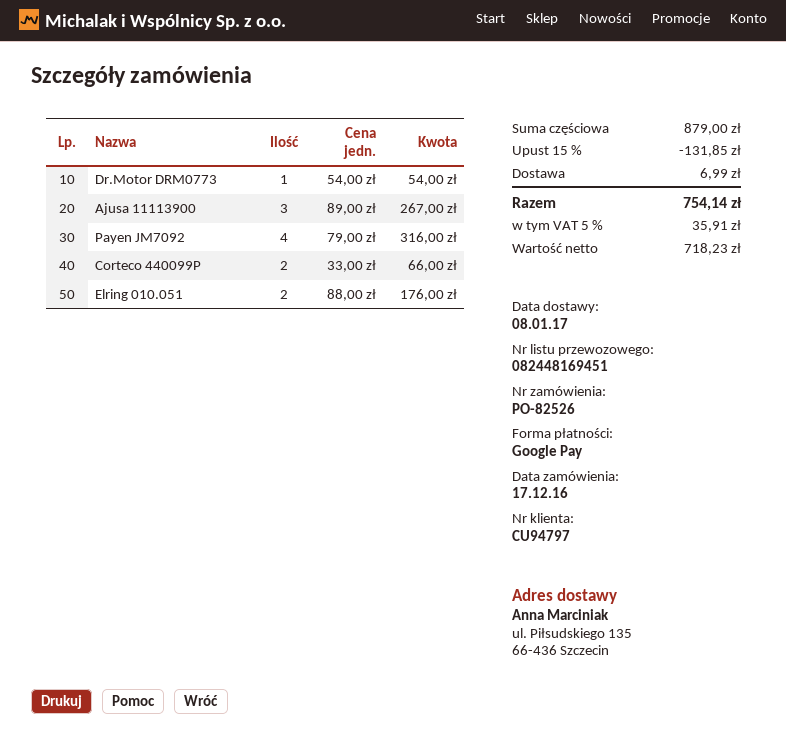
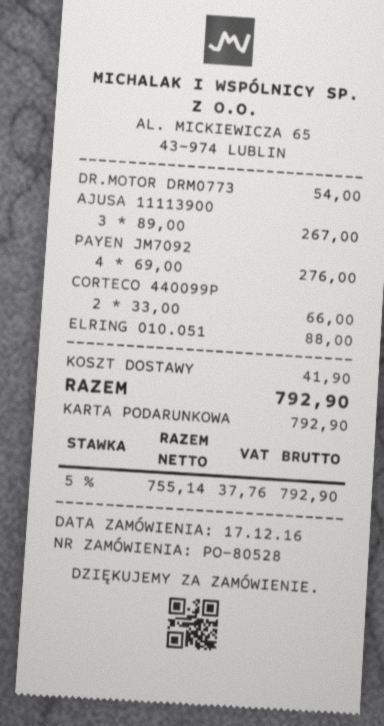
order number: PO-82526 -> PO-80528
payment method: Google Pay -> gift card
Payen JM7092: 4 x 79.00 = 316.00 -> 4 x 69.00 = 276.00
Elring 010.051: 2 x 88.00 = 176.00 -> 1 x 88.00 = 88.00
discount: 15% = 131.85 -> none
shipping: 6.99 -> 41.90
net: 718.23 -> 755.14
tax: 5% = 35.91 -> 5% = 37.76
total: 754.14 -> 792.90

